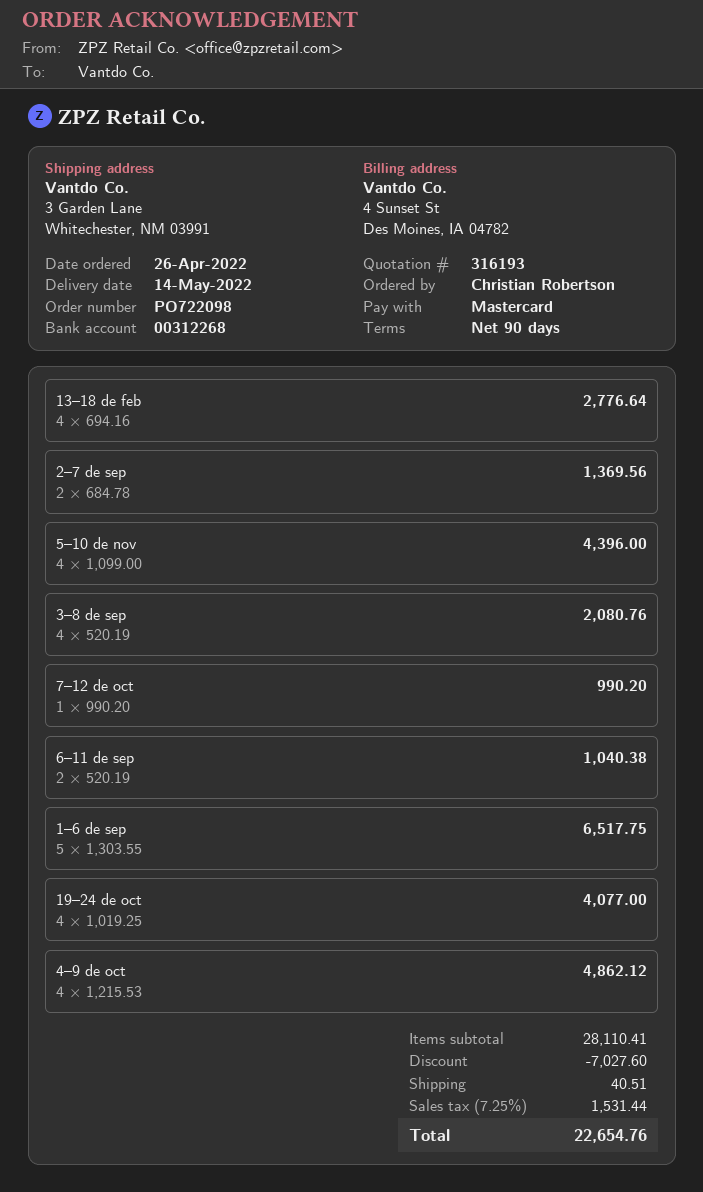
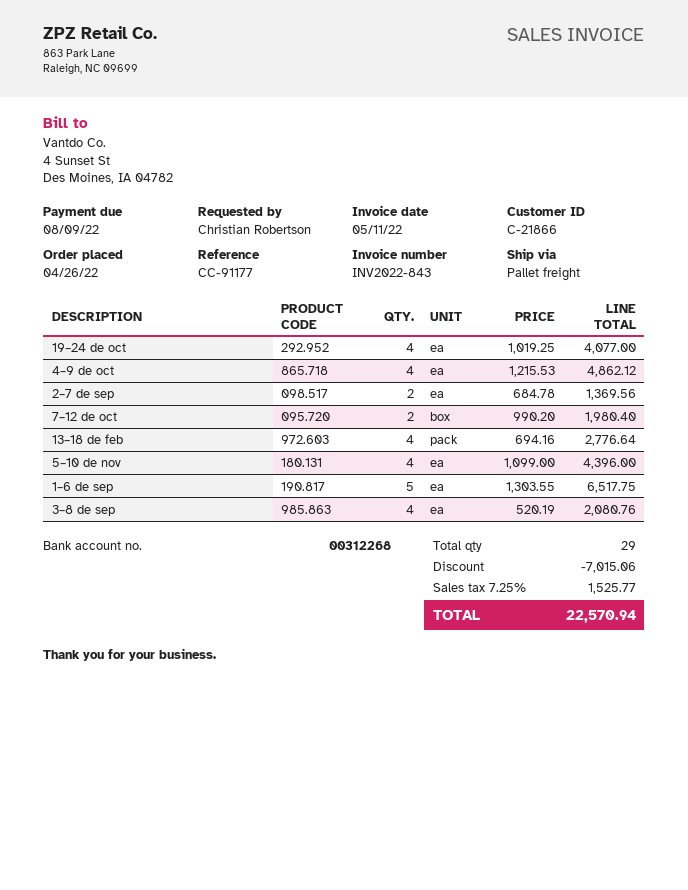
7–12 de oct: 1 x 990.20 = 990.20 -> 2 x 990.20 = 1980.40
6–11 de sep: 2 x 520.19 = 1040.38 -> none
discount: 7027.60 -> 7015.06
shipping: 40.51 -> none
tax: 7.25% = 1531.44 -> 7.25% = 1525.77
total: 22654.76 -> 22570.94

